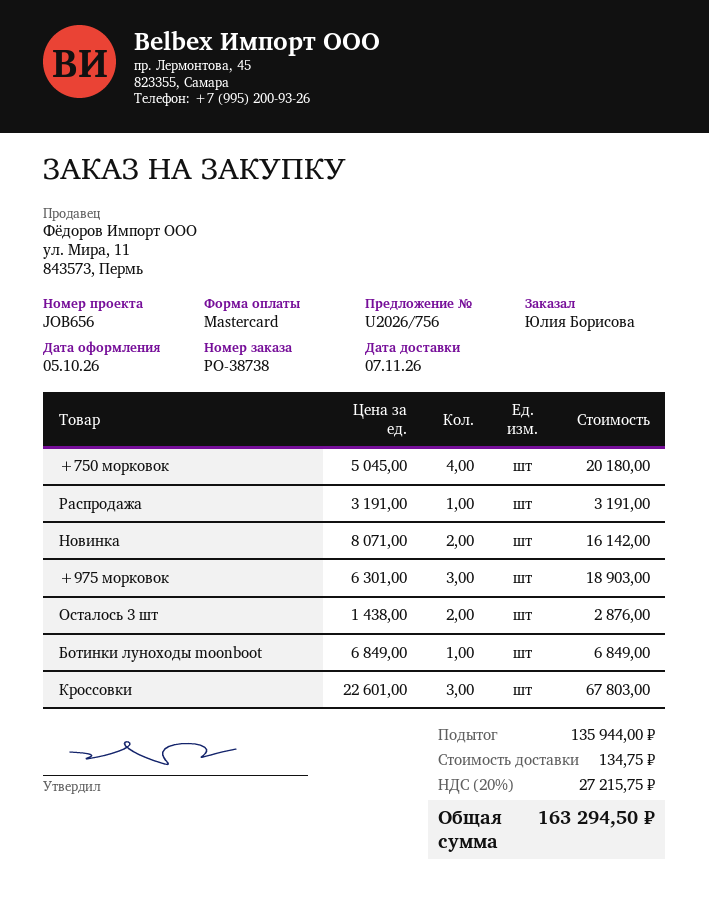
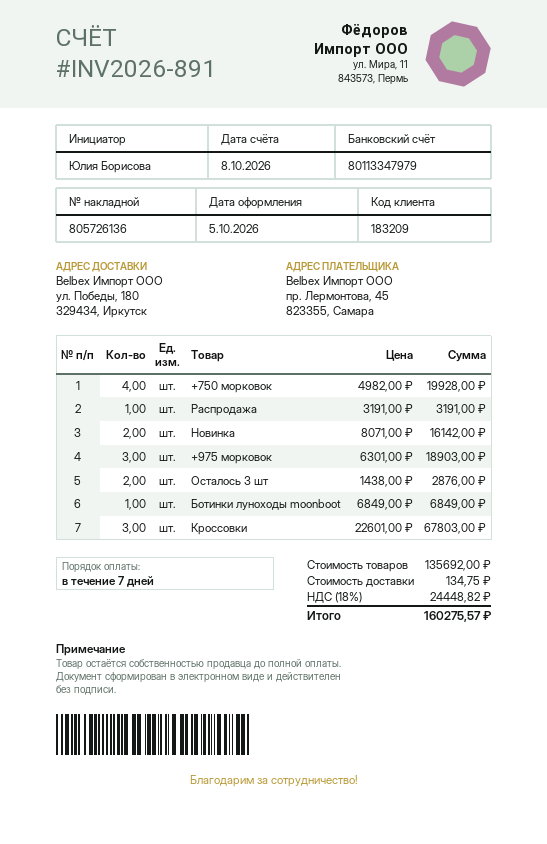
+750 морковок: 4 x 5045.00 = 20180.00 -> 4 x 4982.00 = 19928.00
subtotal: 135944.00 -> 135692.00
tax: 20% = 27215.75 -> 18% = 24448.82
total: 163294.50 -> 160275.57

